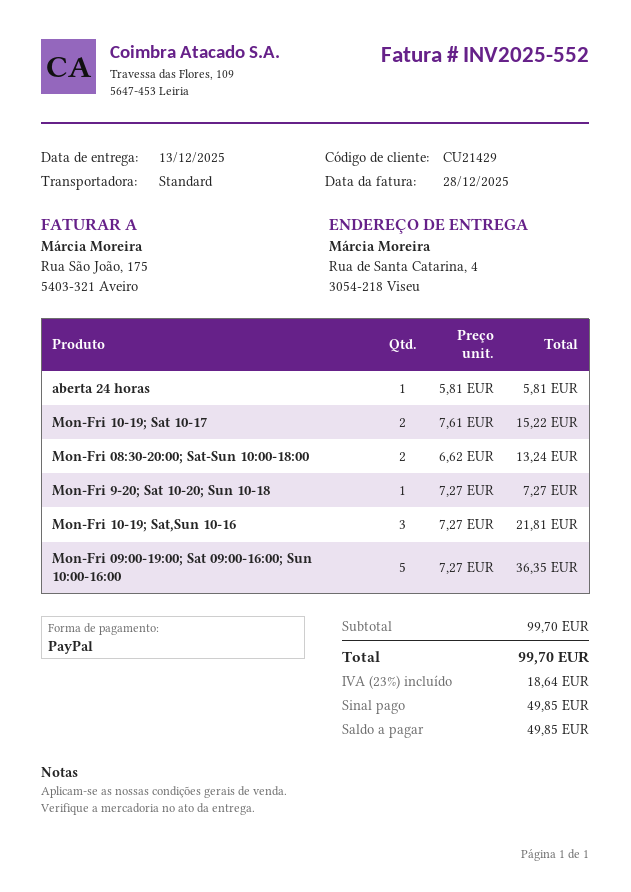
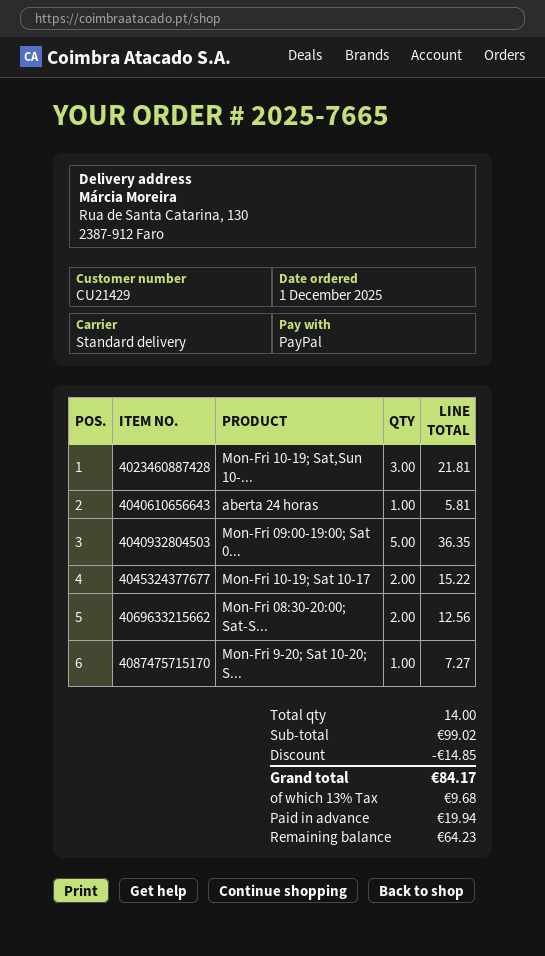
ship to: Rua de Santa Catarina, 4, 3054-218 Viseu -> Rua de Santa Catarina, 130, 2387-912 Faro
Mon-Fri 08:30-20:00; Sat-Sun 10:00-18:00: 2 for 13.24 -> 2 for 12.56
subtotal: 99.70 -> 99.02
discount: none -> 14.85
tax: 23% = 18.64 -> 13% = 9.68
total: 99.70 -> 84.17
deposit: 49.85 -> 19.94
balance: 49.85 -> 64.23

